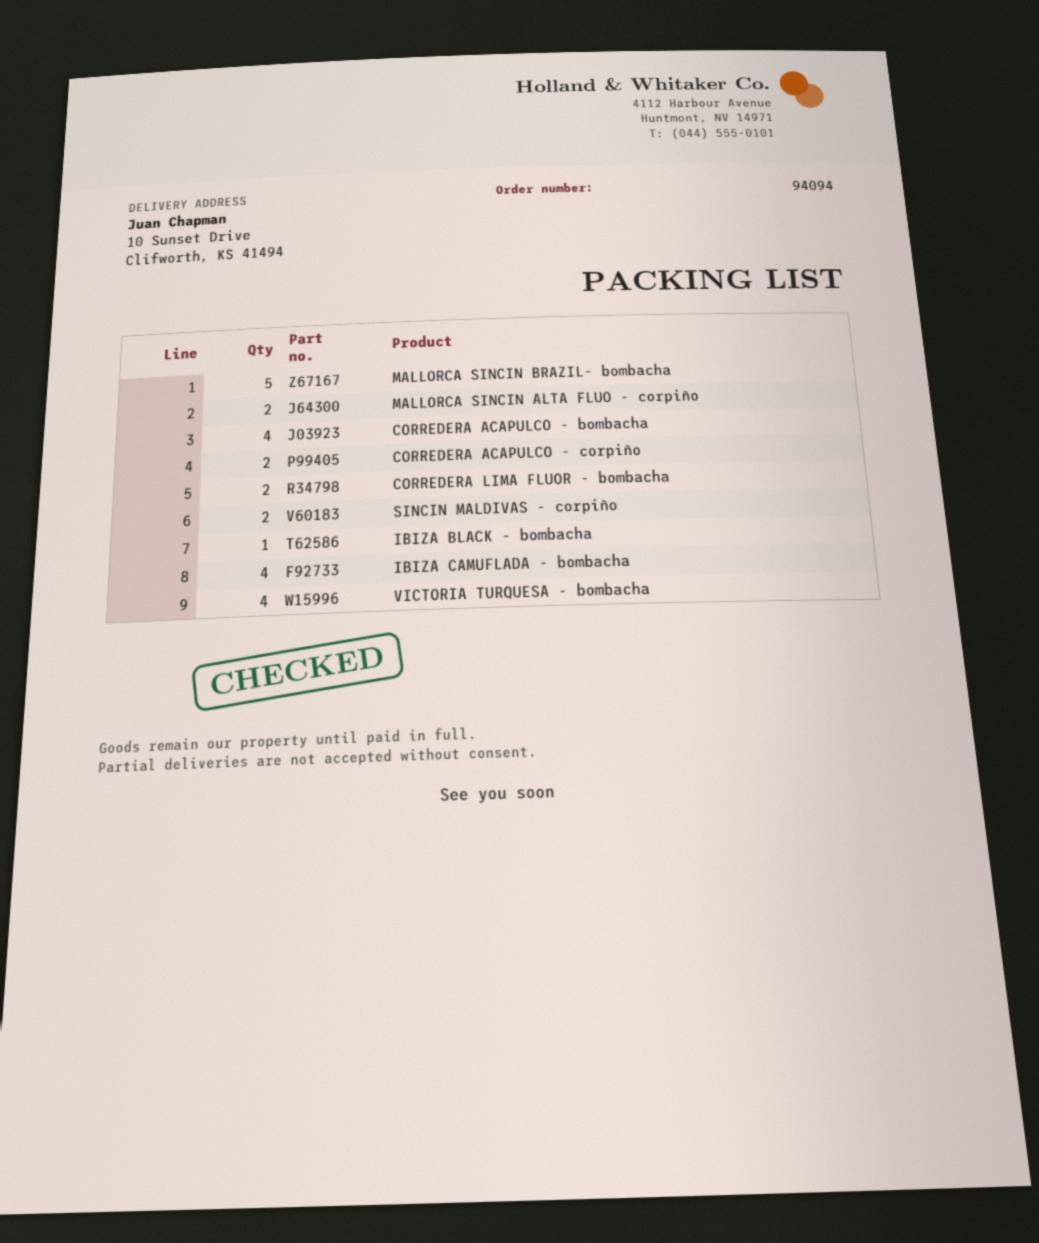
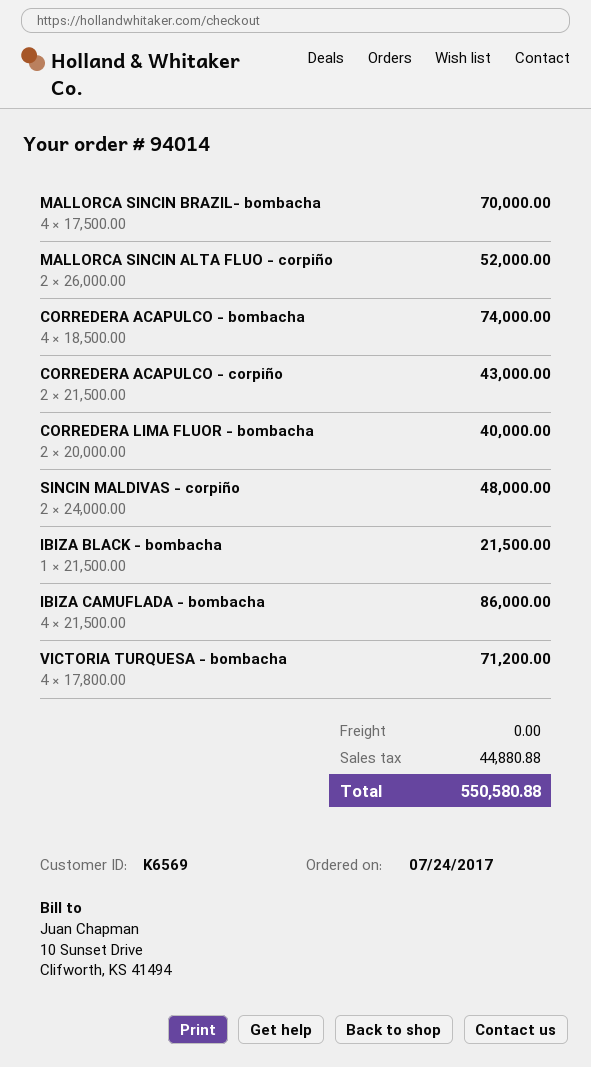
order number: 94094 -> 94014
MALLORCA SINCIN BRAZIL- bombacha: 5 -> 4

